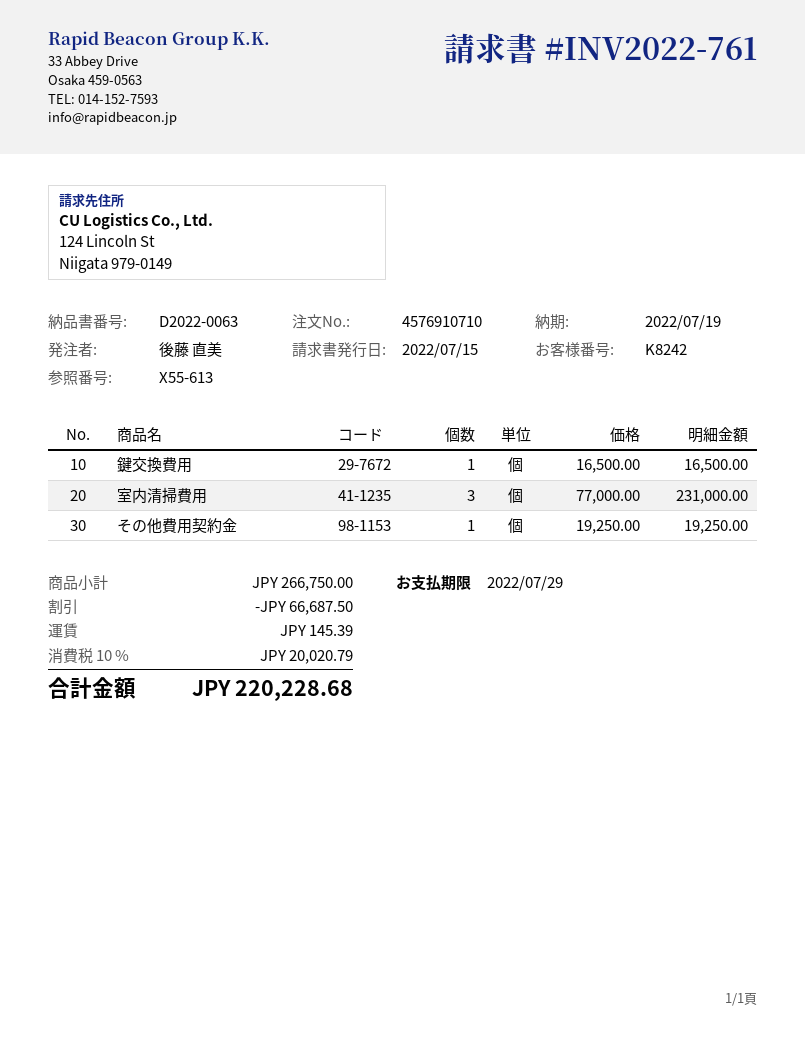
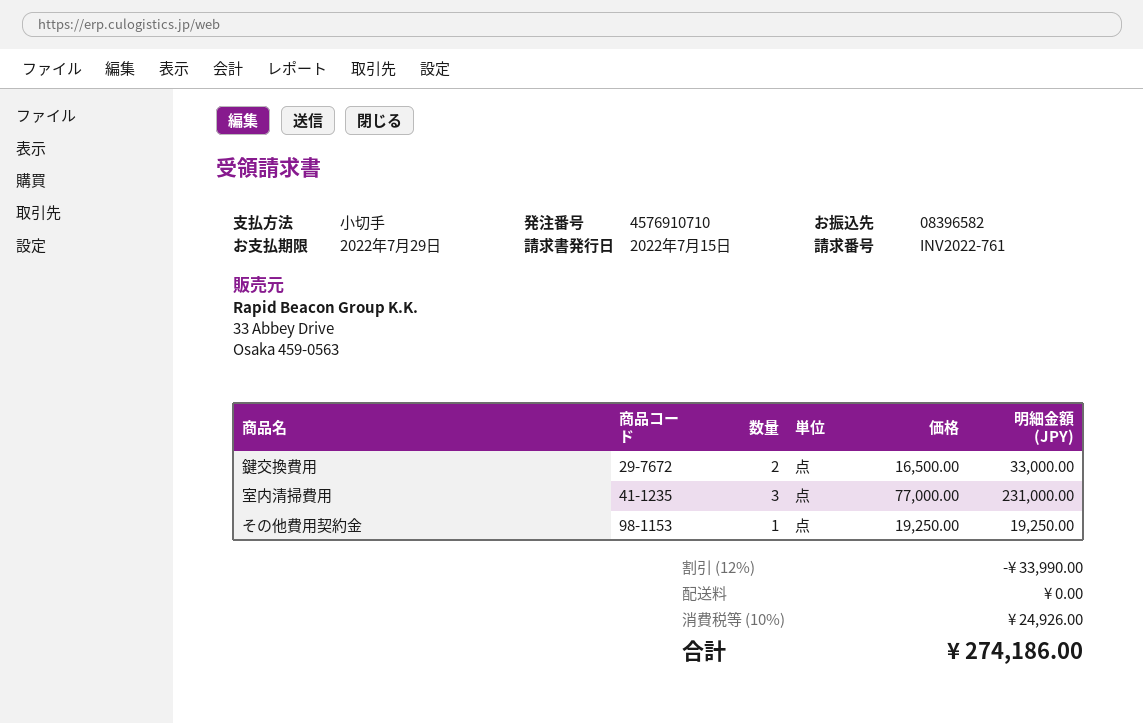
鍵交換費用: 1 x 16500.00 = 16500.00 -> 2 x 16500.00 = 33000.00
discount: 66687.50 -> 33990.00
shipping: 145.39 -> 0.00
tax: 10% = 20020.79 -> 10% = 24926.00
total: 220228.68 -> 274186.00

